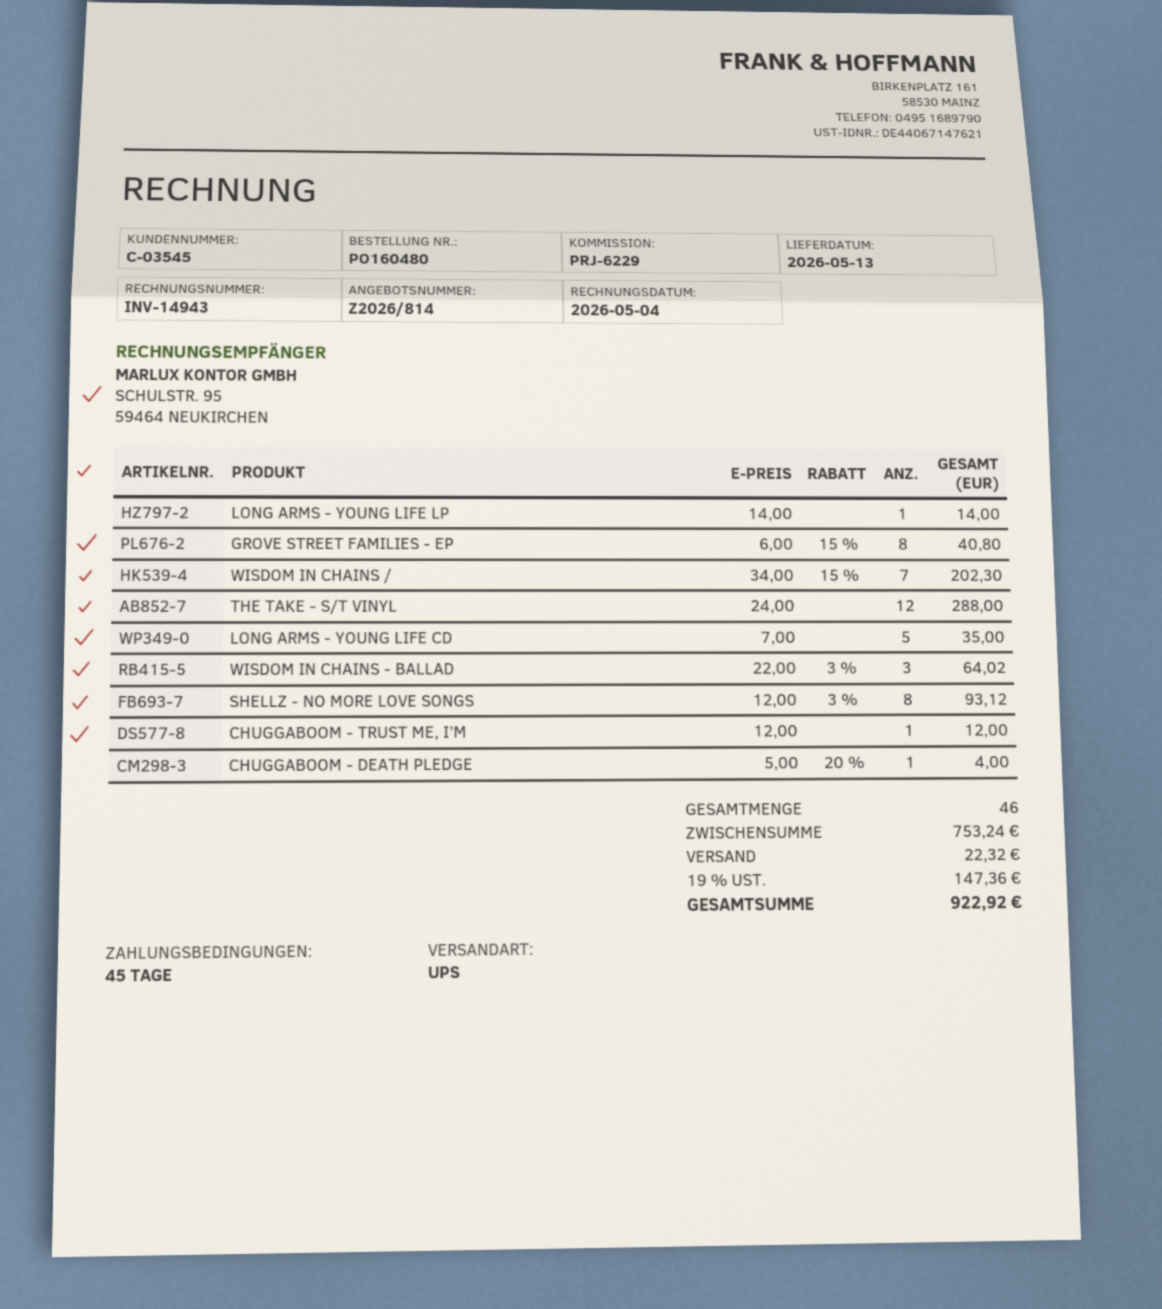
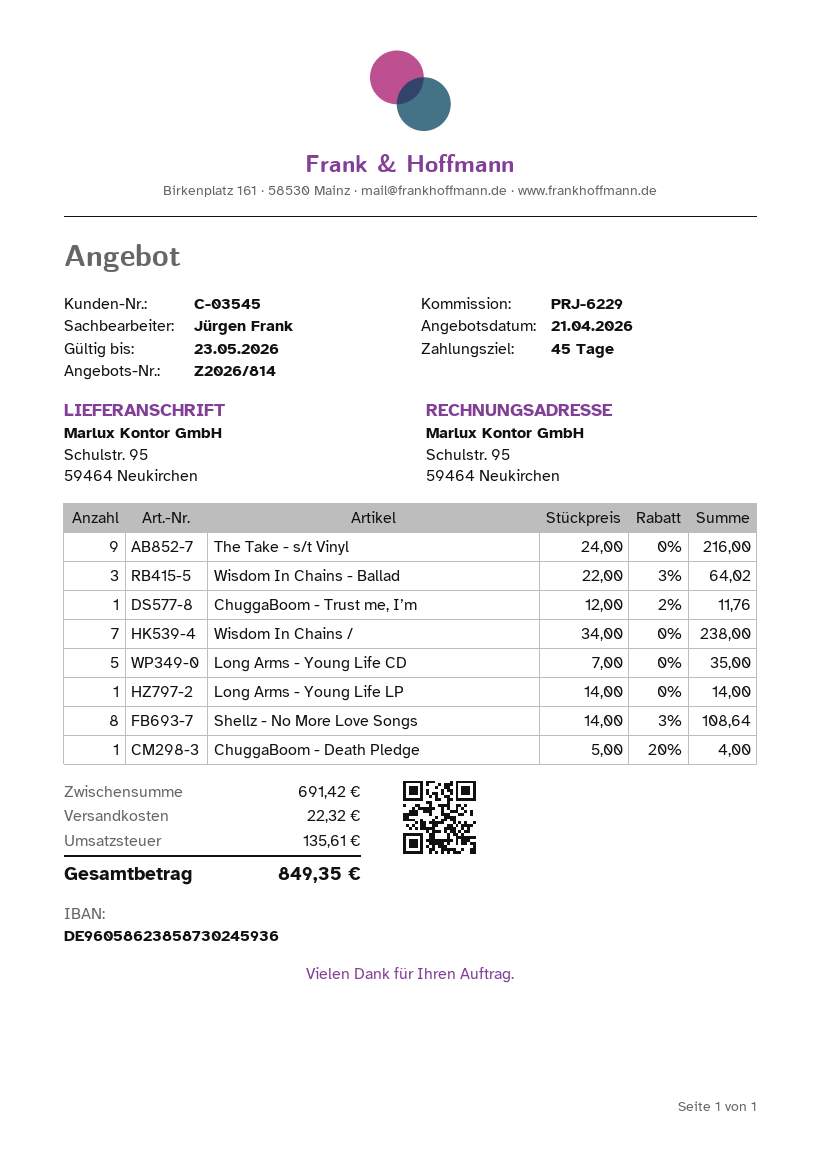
GROVE STREET FAMILIES - EP: 8 x 6.00 - 15% = 40.80 -> none
WISDOM IN CHAINS /: 7 x 34.00 - 15% = 202.30 -> 7 x 34.00 = 238.00
THE TAKE - S/T VINYL: 12 x 24.00 = 288.00 -> 9 x 24.00 = 216.00
SHELLZ - NO MORE LOVE SONGS: 8 x 12.00 - 3% = 93.12 -> 8 x 14.00 - 3% = 108.64
CHUGGABOOM - TRUST ME, I’M: 1 x 12.00 = 12.00 -> 1 x 12.00 - 2% = 11.76
subtotal: 753.24 -> 691.42
tax: 147.36 -> 135.61
total: 922.92 -> 849.35

